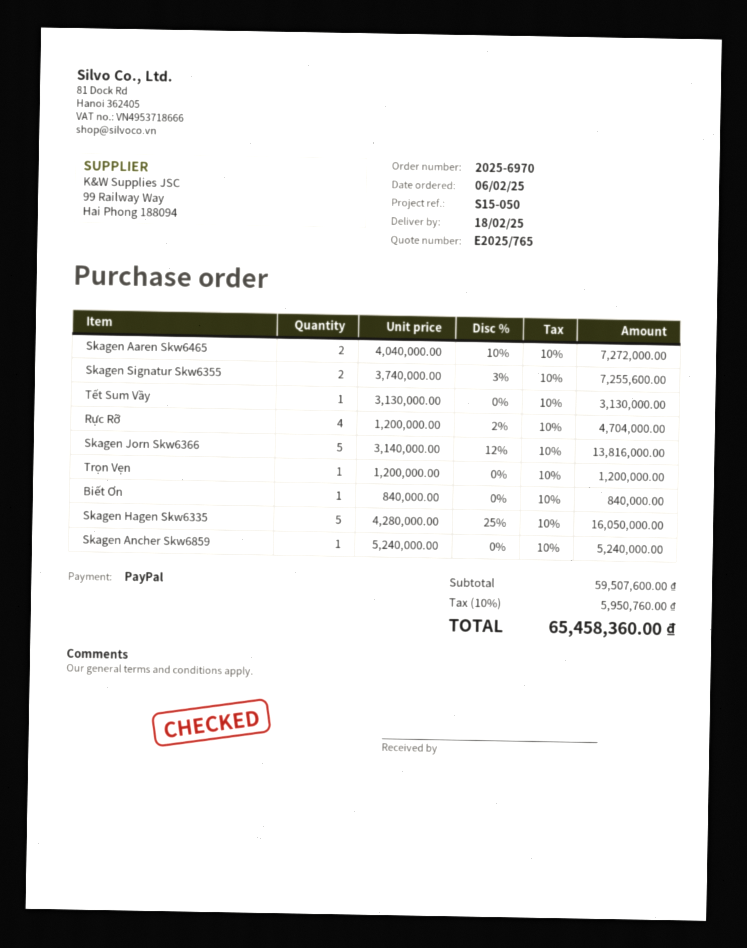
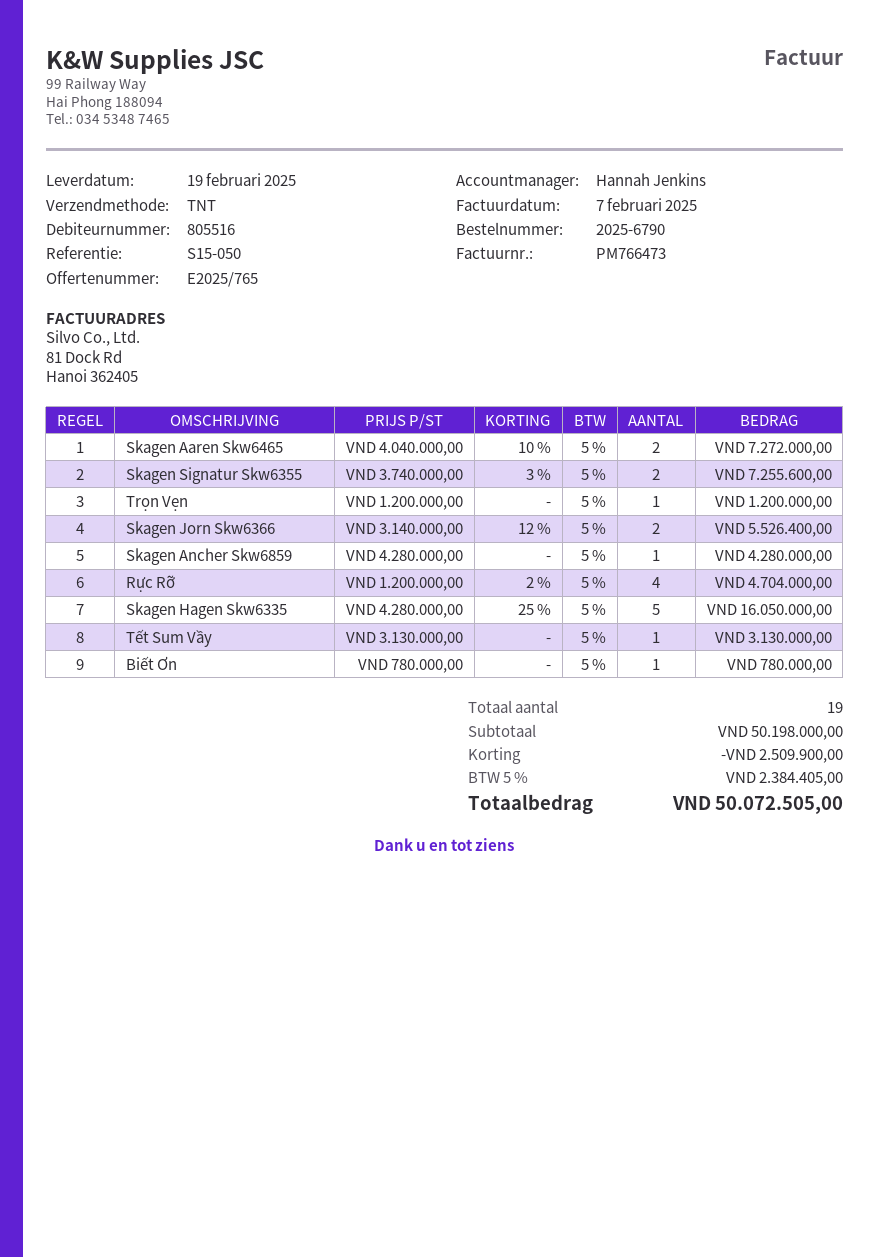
order number: 2025-6970 -> 2025-6790
delivery date: 2025-02-18 -> 2025-02-19
Skagen Jorn Skw6366: 5 x 3140000.00 - 12% = 13816000.00 -> 2 x 3140000.00 - 12% = 5526400.00
Biết Ơn: 1 x 840000.00 = 840000.00 -> 1 x 780000.00 = 780000.00
Skagen Ancher Skw6859: 1 x 5240000.00 = 5240000.00 -> 1 x 4280000.00 = 4280000.00
subtotal: 59507600.00 -> 50198000.00
discount: none -> 2509900.00
tax: 10% = 5950760.00 -> 5% = 2384405.00
total: 65458360.00 -> 50072505.00

